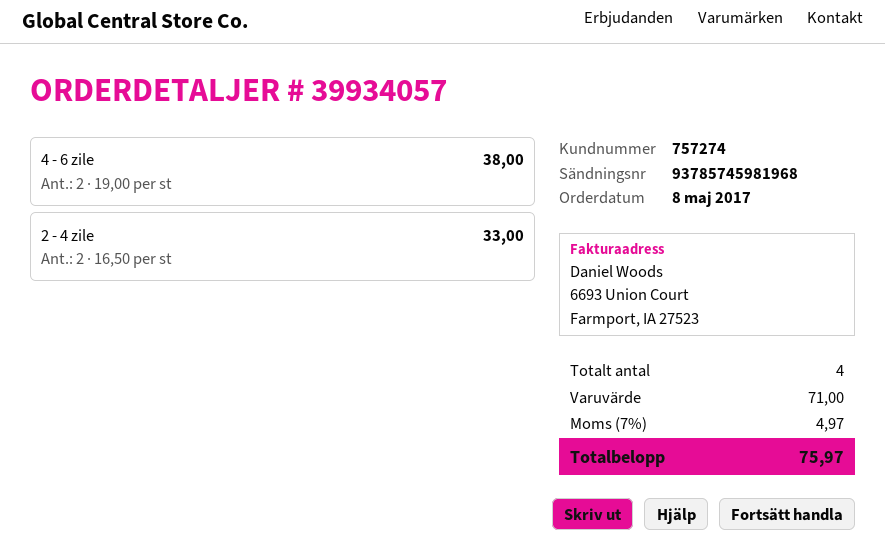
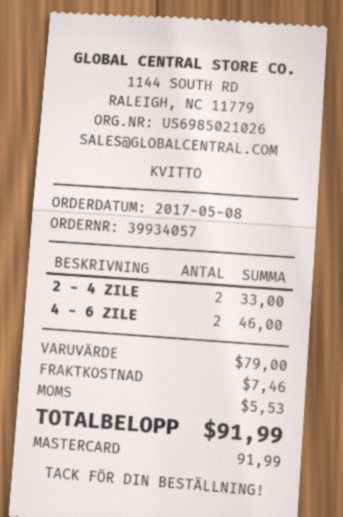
4 - 6 zile: 2 for 38.00 -> 2 for 46.00
subtotal: 71.00 -> 79.00
shipping: none -> 7.46
tax: 4.97 -> 5.53
total: 75.97 -> 91.99

